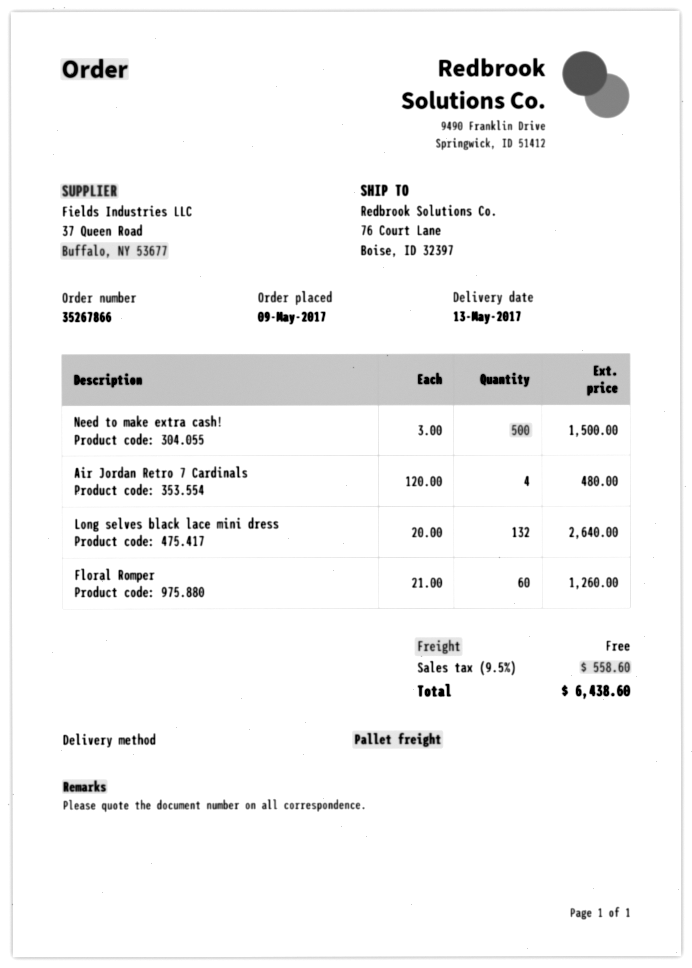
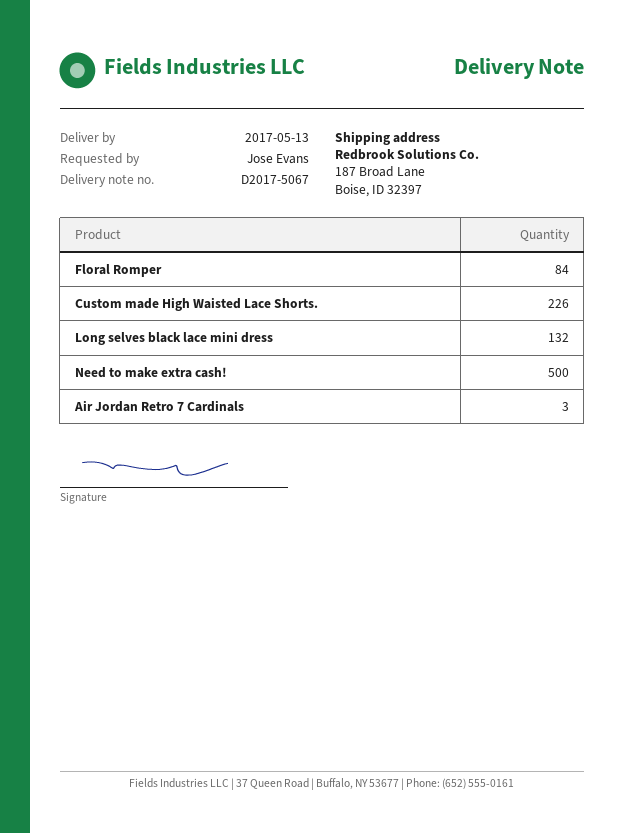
ship to: 76 Court Lane, Boise, ID 32397 -> 187 Broad Lane, Boise, ID 32397
Air Jordan Retro 7 Cardinals: 4 -> 3
Floral Romper: 60 -> 84
Custom made High Waisted Lace Shorts.: none -> 226

